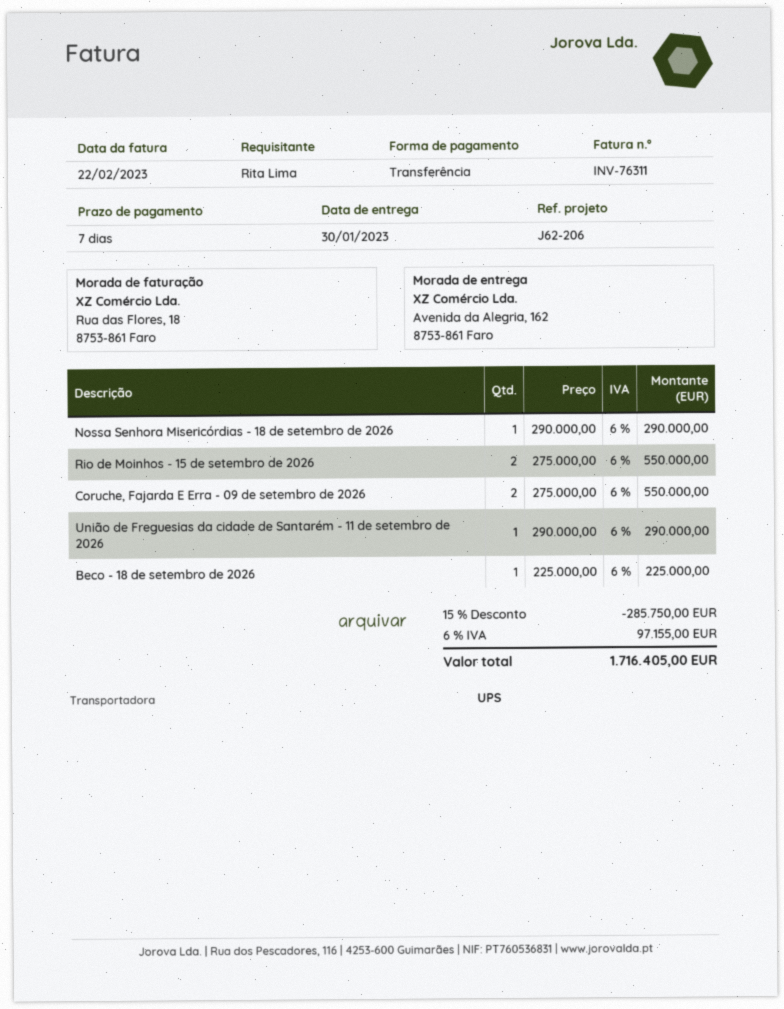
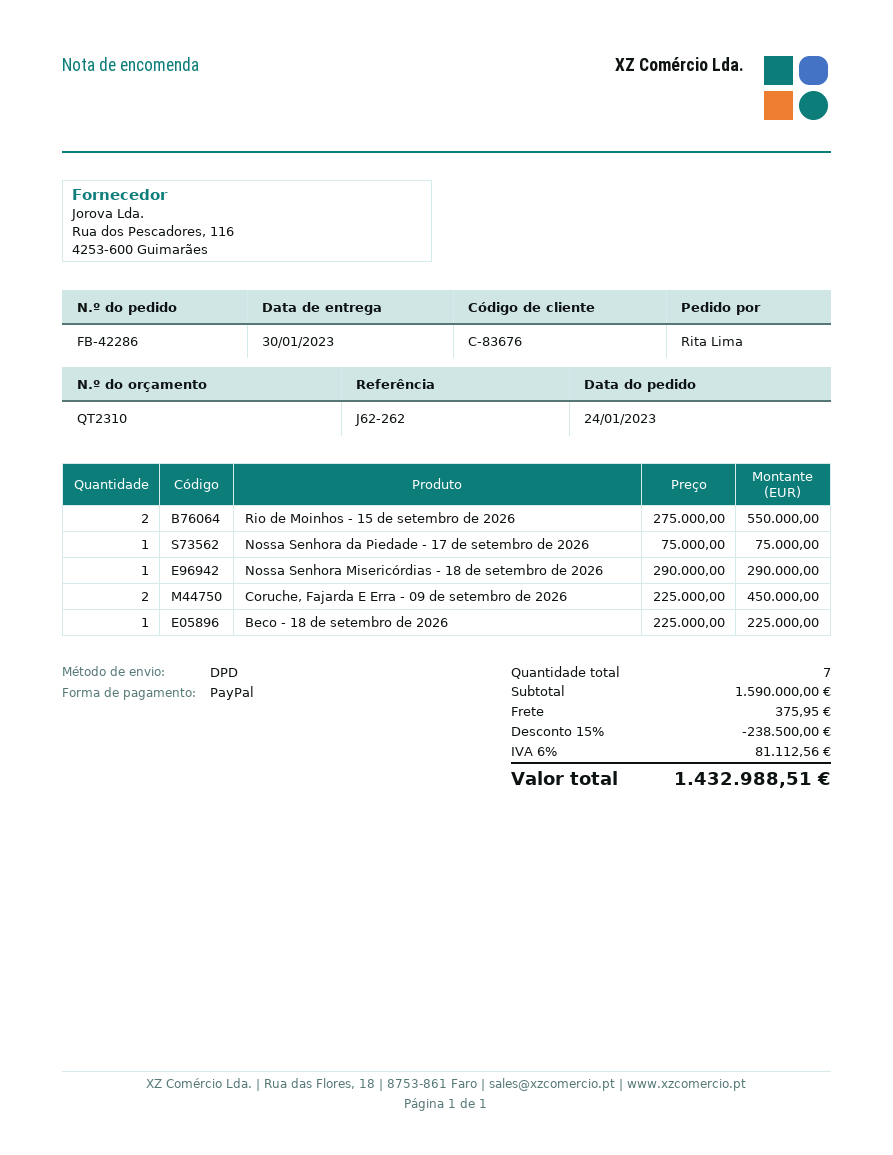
reference: J62-206 -> J62-262
payment method: bank transfer -> PayPal
shipping method: UPS -> DPD
Coruche, Fajarda E Erra - 09 de setembro de 2026: 2 x 275000.00 = 550000.00 -> 2 x 225000.00 = 450000.00
União de Freguesias da cidade de Santarém - 11 de setembro de 2026: 1 x 290000.00 = 290000.00 -> none
Nossa Senhora da Piedade - 17 de setembro de 2026: none -> 1 x 75000.00 = 75000.00
discount: 15% = 285750.00 -> 15% = 238500.00
shipping: none -> 375.95
tax: 6% = 97155.00 -> 6% = 81112.56
total: 1716405.00 -> 1432988.51

